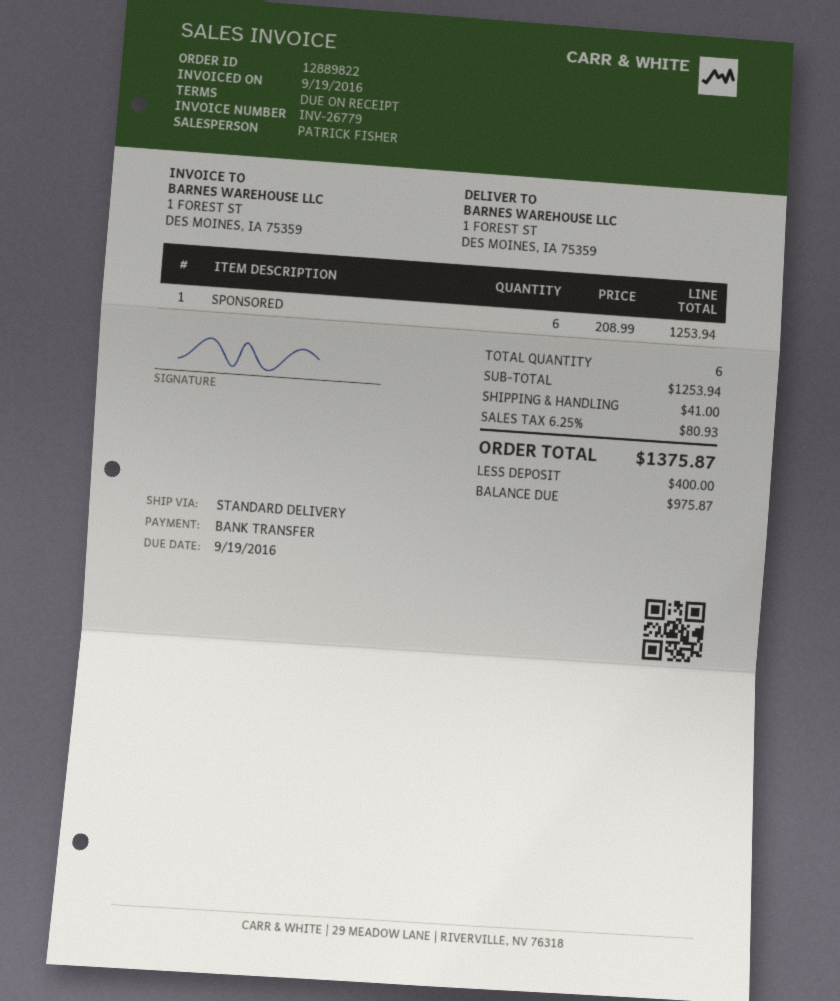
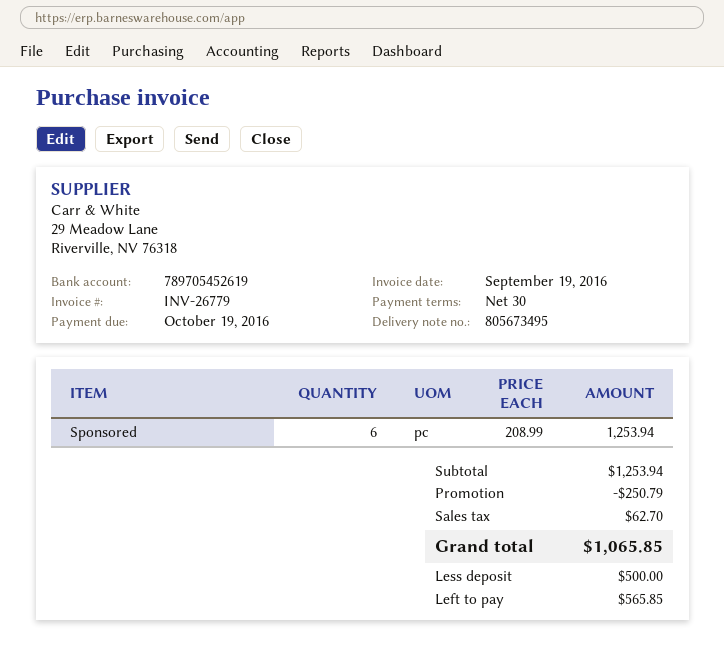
payment terms: on receipt -> 30 days
due date: 2016-09-19 -> 2016-10-19
discount: none -> 250.79
shipping: 41.00 -> none
tax: 80.93 -> 62.70
total: 1375.87 -> 1065.85
deposit: 400.00 -> 500.00
balance: 975.87 -> 565.85

